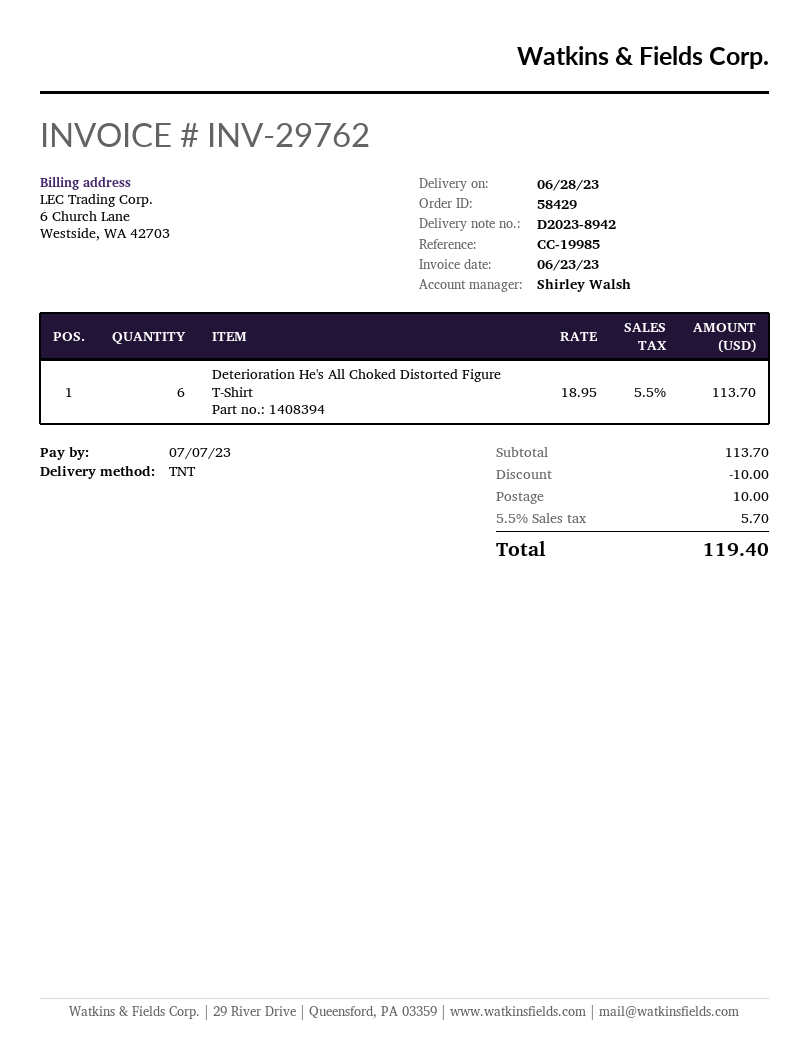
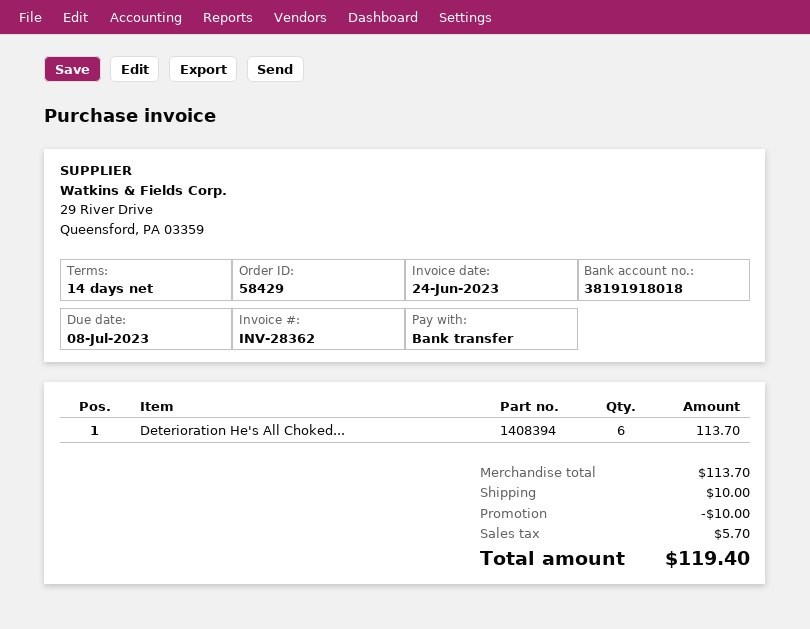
invoice number: INV-29762 -> INV-28362
invoice date: 2023-06-23 -> 2023-06-24
due date: 2023-07-07 -> 2023-07-08

